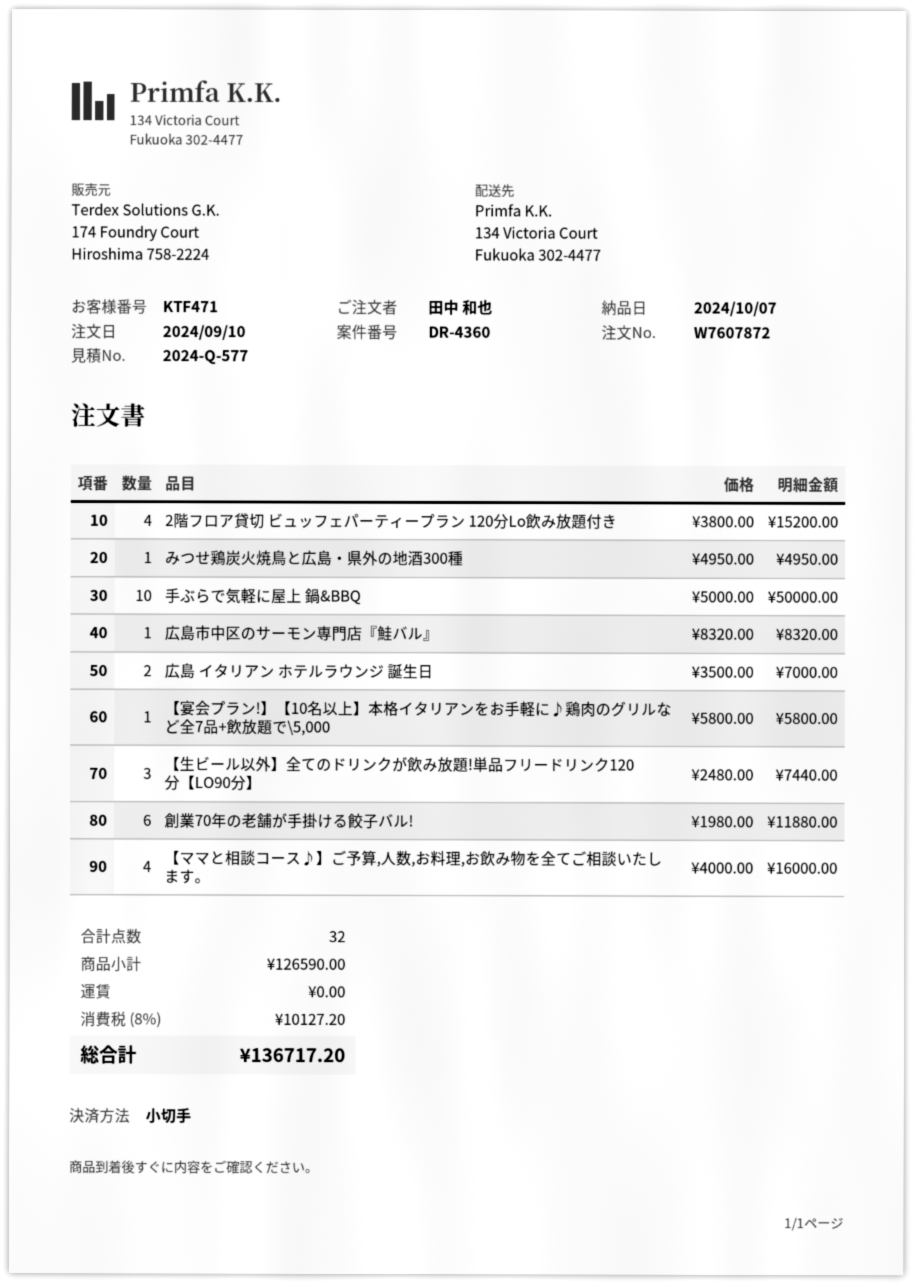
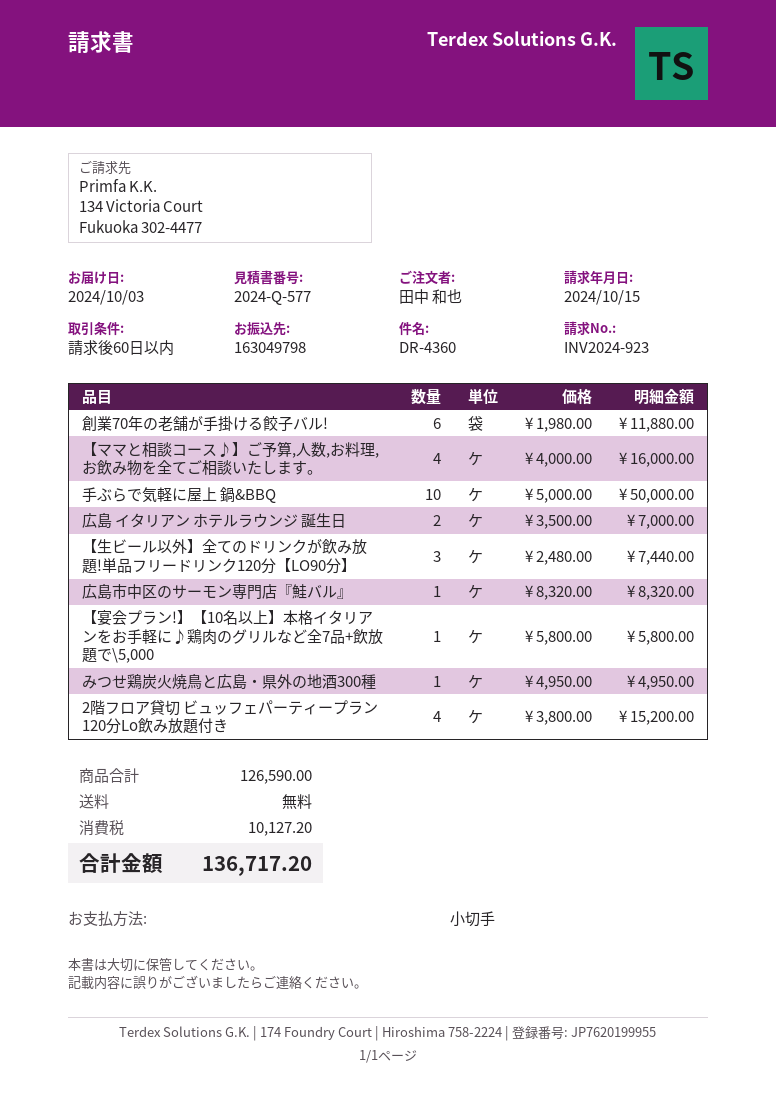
delivery date: 2024-10-07 -> 2024-10-03

